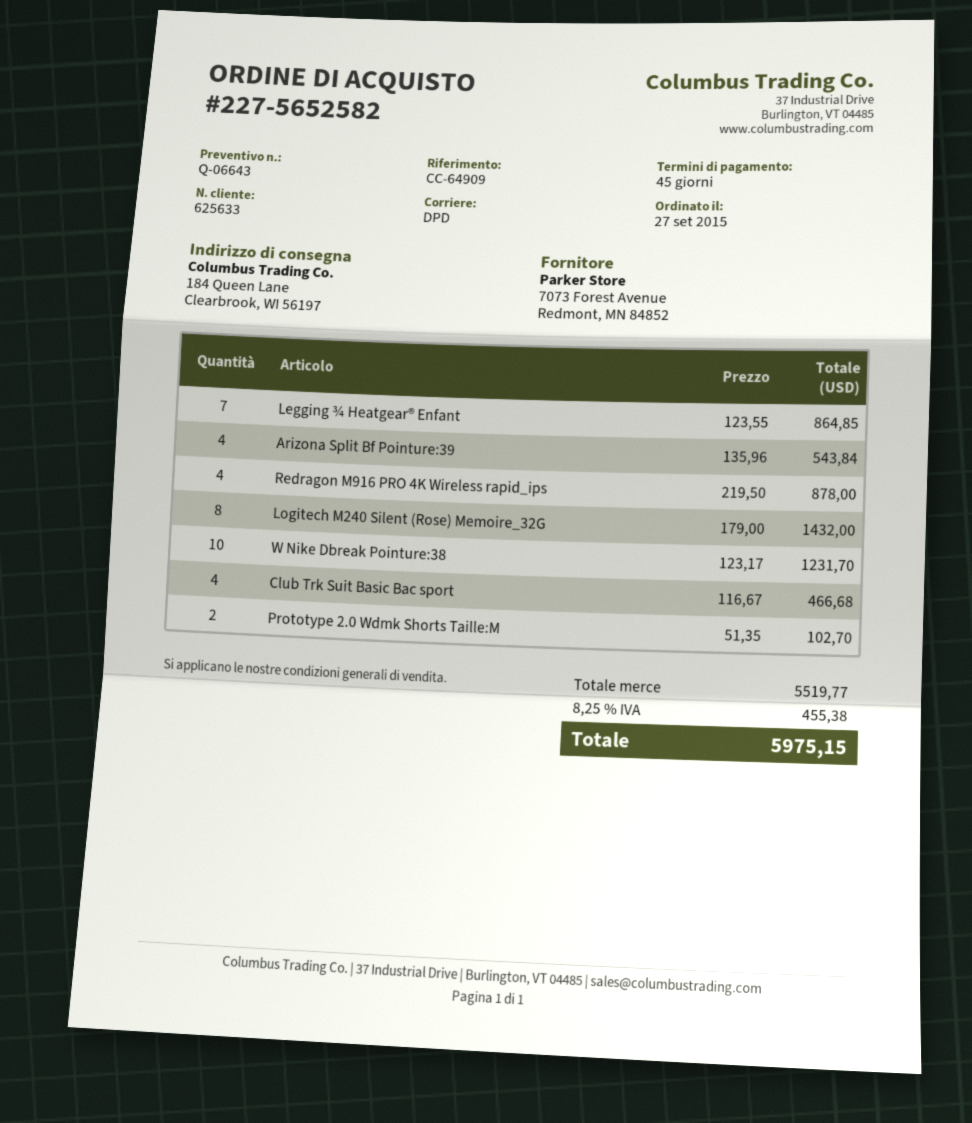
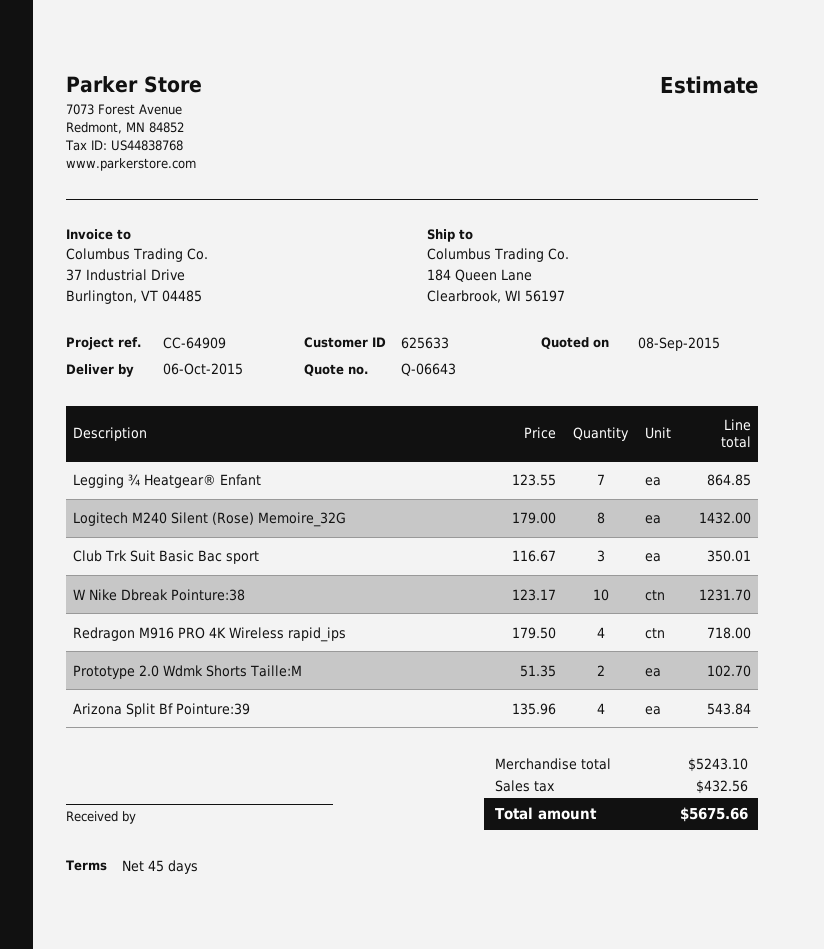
Redragon M916 PRO 4K Wireless rapid_ips: 4 x 219.50 = 878.00 -> 4 x 179.50 = 718.00
Club Trk Suit Basic Bac sport: 4 x 116.67 = 466.68 -> 3 x 116.67 = 350.01
subtotal: 5519.77 -> 5243.10
tax: 455.38 -> 432.56
total: 5975.15 -> 5675.66

